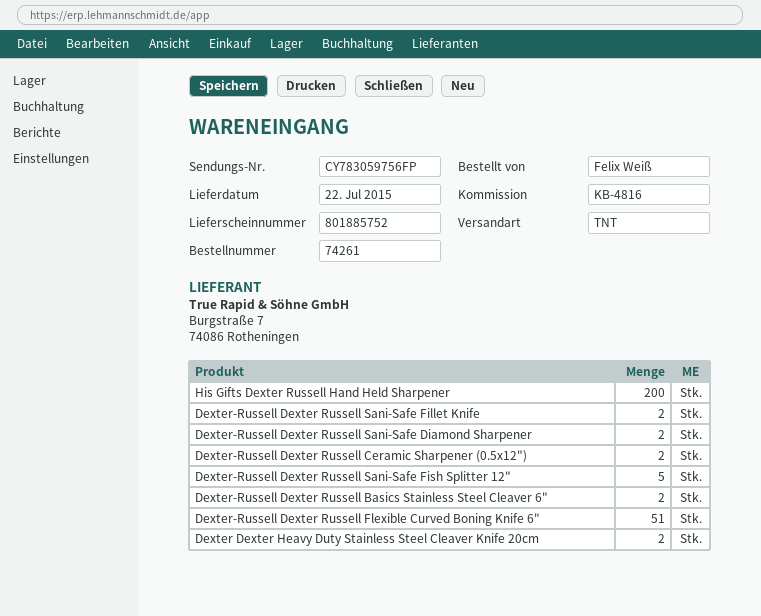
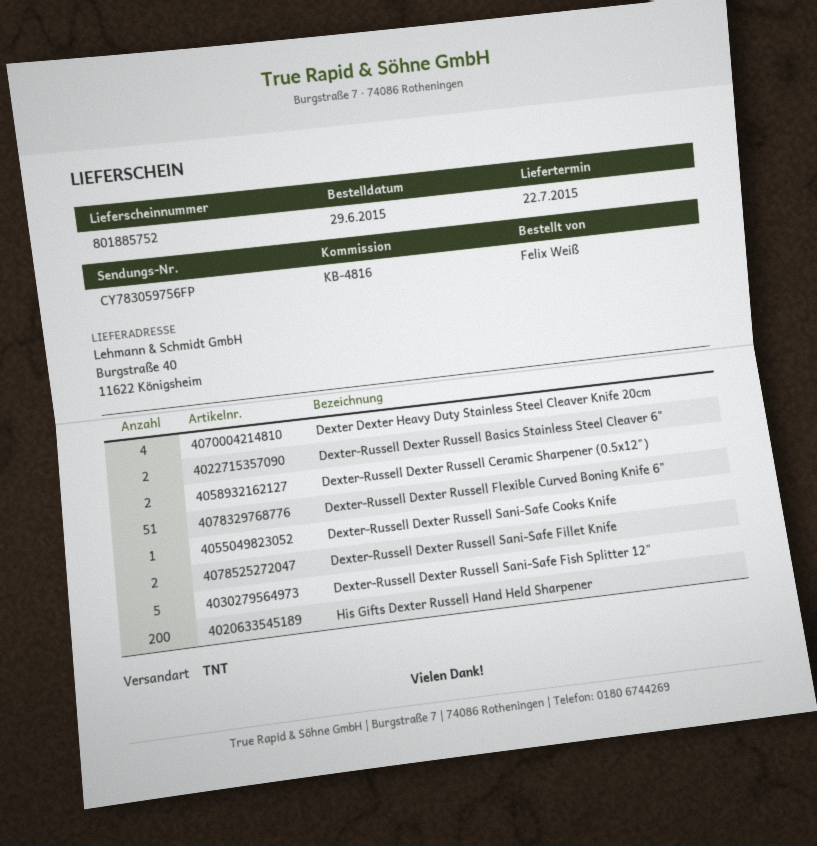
Dexter-Russell Dexter Russell Sani-Safe Diamond Sharpener: 2 -> none
Dexter Dexter Heavy Duty Stainless Steel Cleaver Knife 20cm: 2 -> 4
Dexter-Russell Dexter Russell Sani-Safe Cooks Knife: none -> 1

